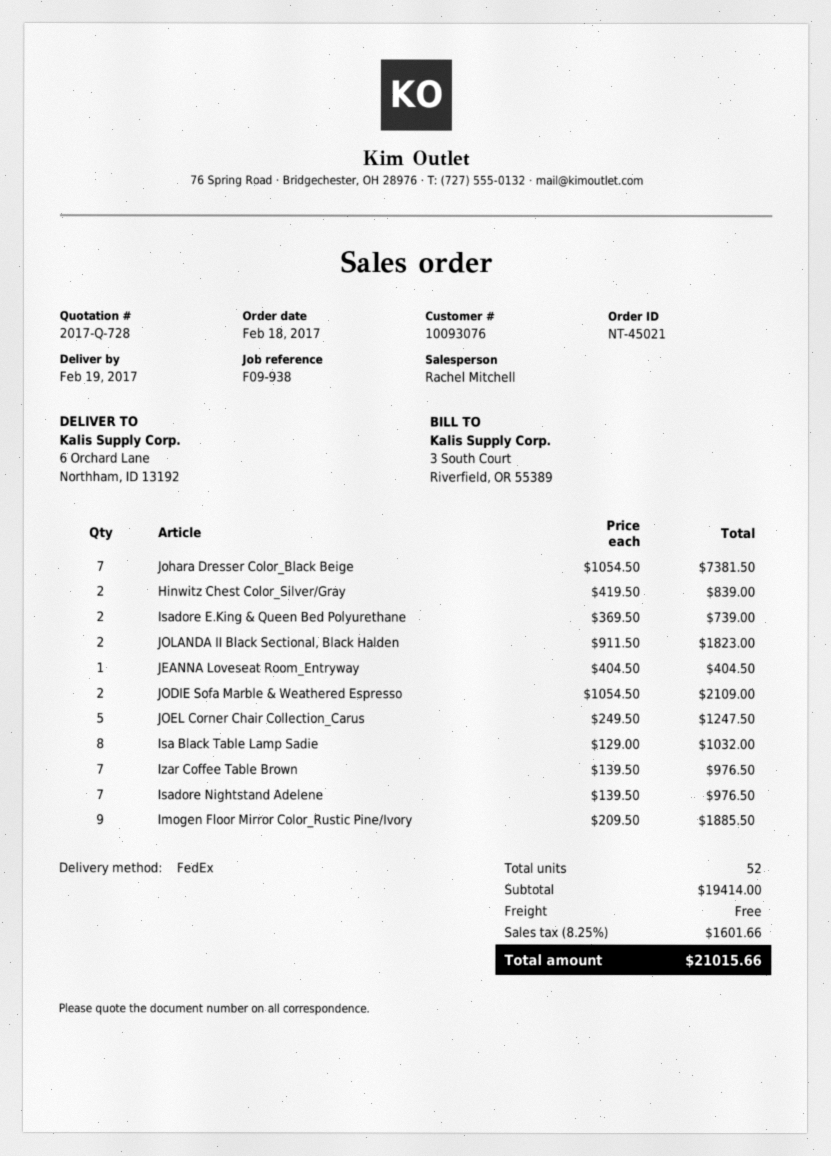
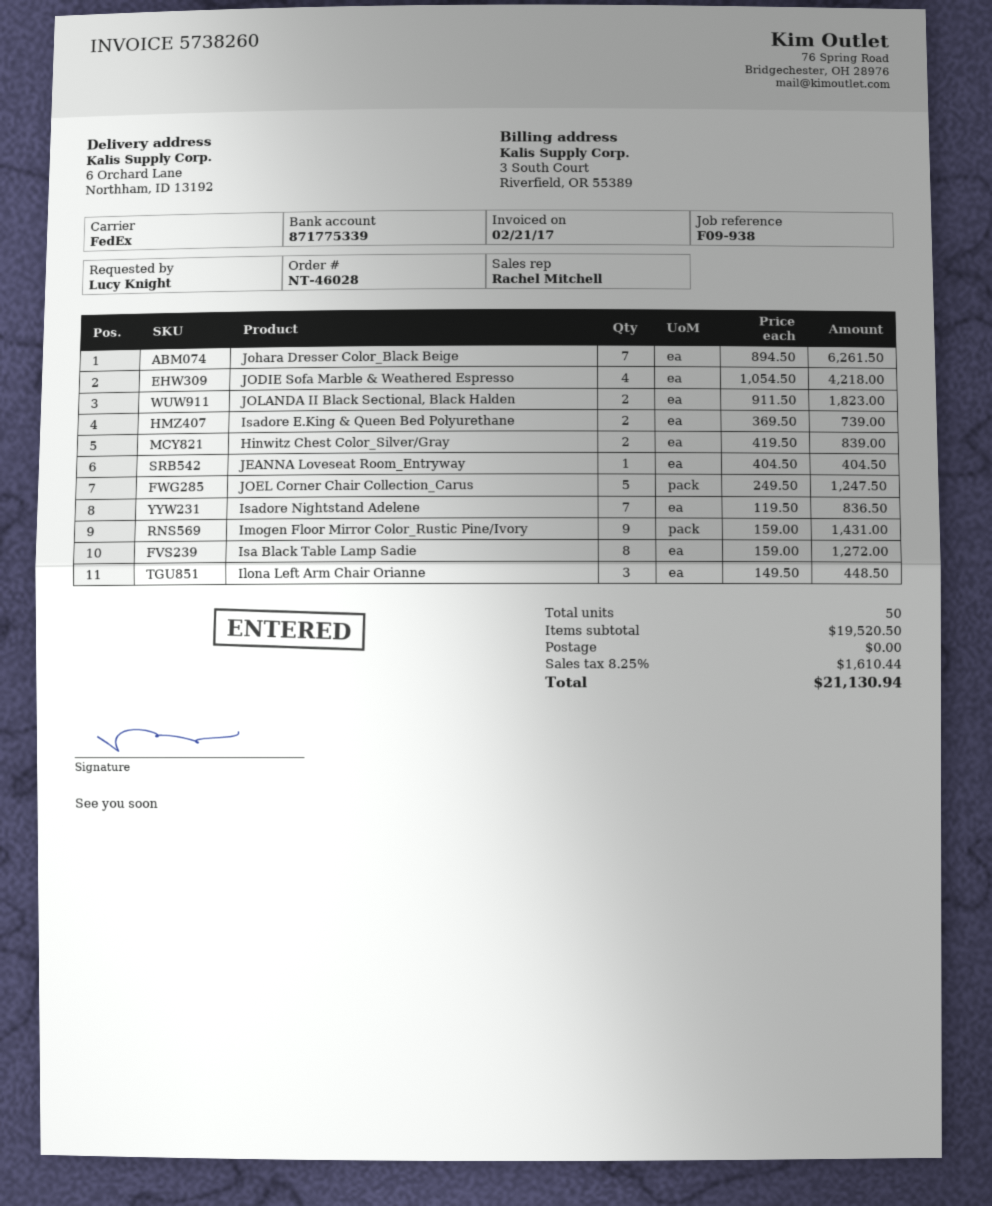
order number: NT-45021 -> NT-46028
Johara Dresser Color_Black Beige: 7 x 1054.50 = 7381.50 -> 7 x 894.50 = 6261.50
JODIE Sofa Marble & Weathered Espresso: 2 x 1054.50 = 2109.00 -> 4 x 1054.50 = 4218.00
Isa Black Table Lamp Sadie: 8 x 129.00 = 1032.00 -> 8 x 159.00 = 1272.00
Izar Coffee Table Brown: 7 x 139.50 = 976.50 -> none
Isadore Nightstand Adelene: 7 x 139.50 = 976.50 -> 7 x 119.50 = 836.50
Imogen Floor Mirror Color_Rustic Pine/Ivory: 9 x 209.50 = 1885.50 -> 9 x 159.00 = 1431.00
Ilona Left Arm Chair Orianne: none -> 3 x 149.50 = 448.50
total quantity: 52 -> 50
subtotal: 19414.00 -> 19520.50
tax: 8.25% = 1601.66 -> 8.25% = 1610.44
total: 21015.66 -> 21130.94

